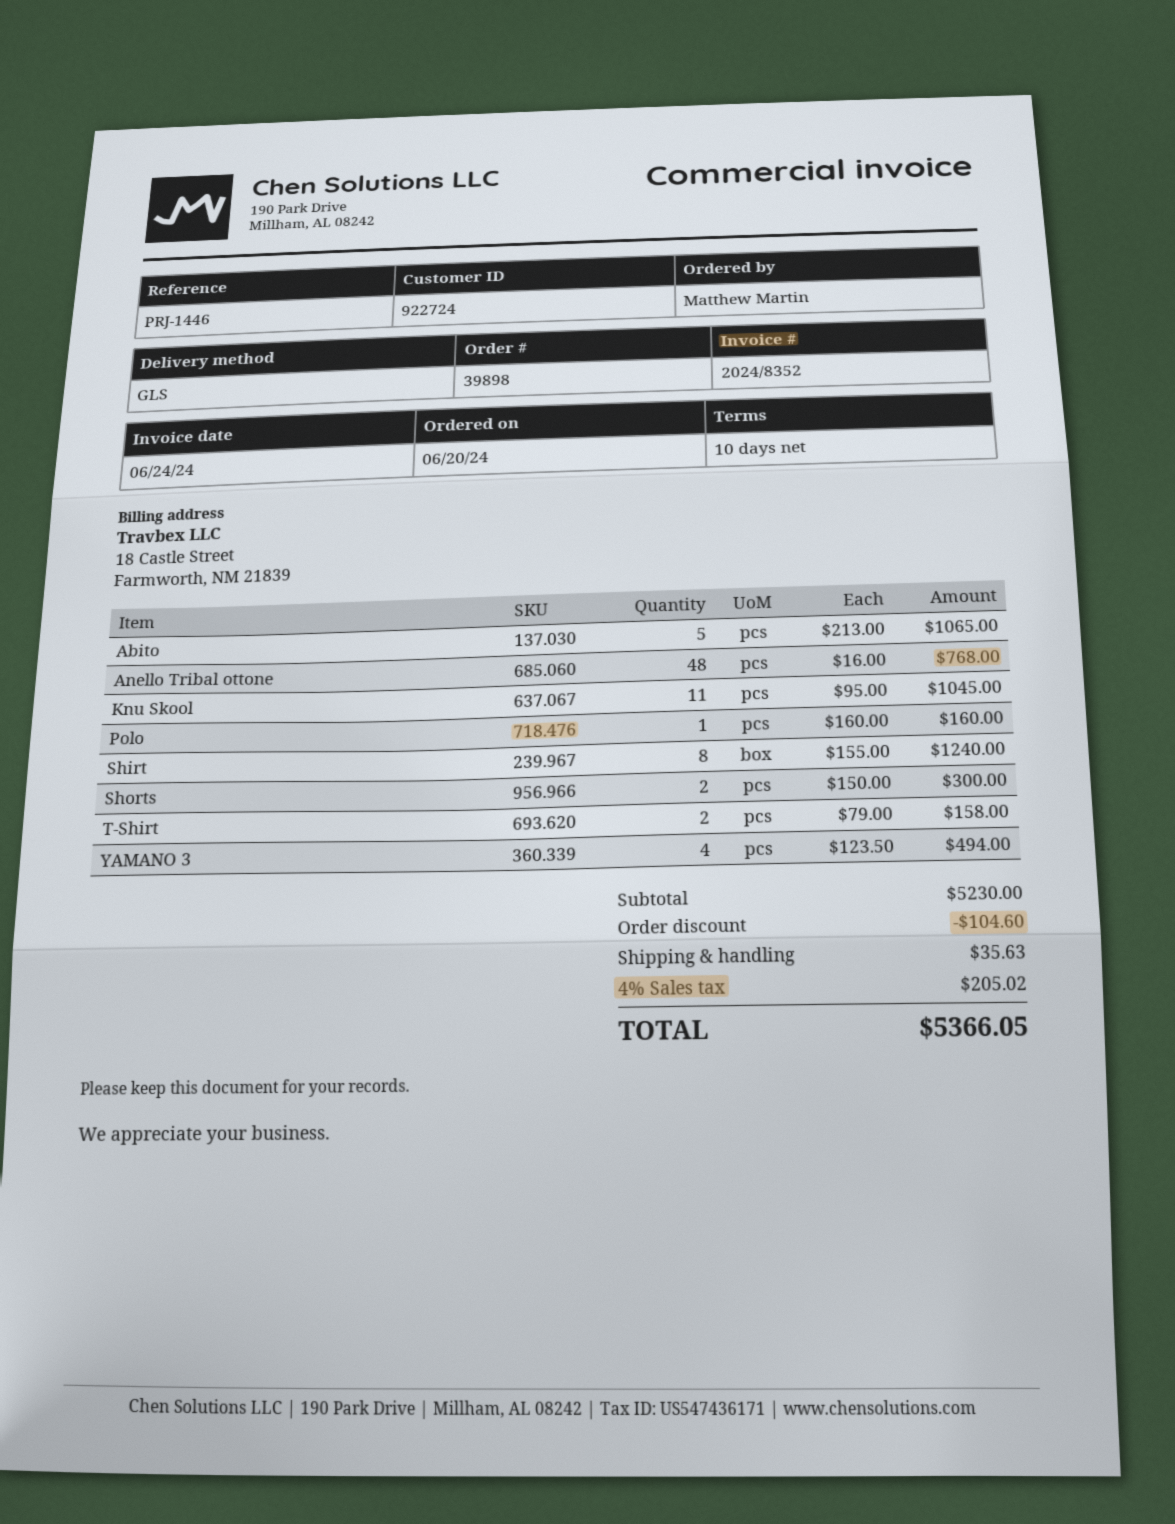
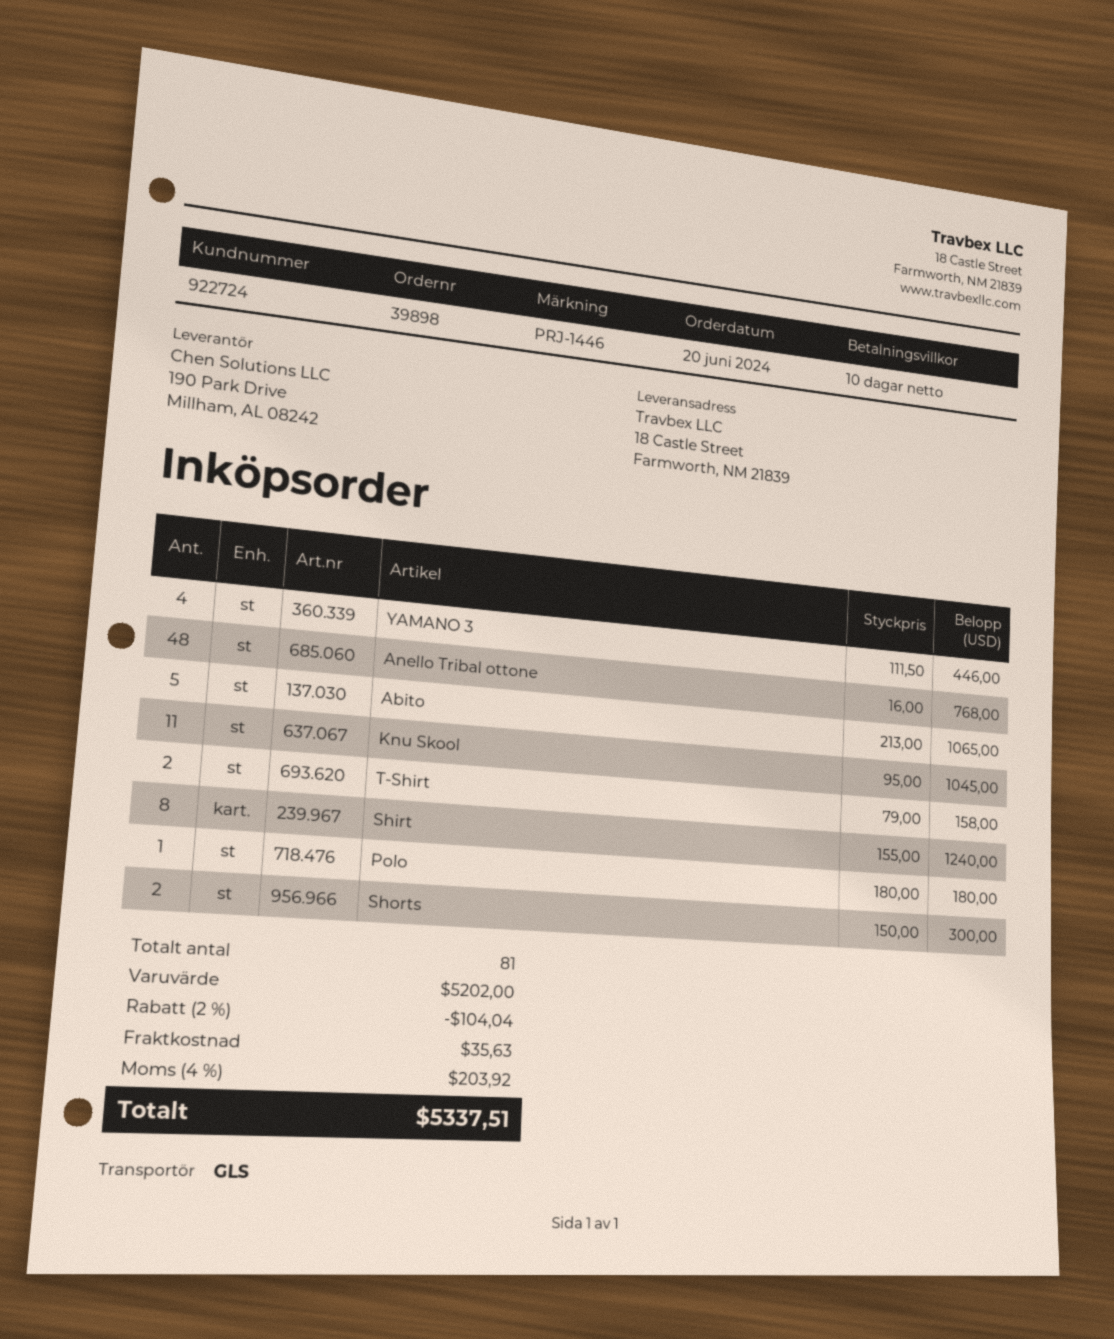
Polo: 1 x 160.00 = 160.00 -> 1 x 180.00 = 180.00
YAMANO 3: 4 x 123.50 = 494.00 -> 4 x 111.50 = 446.00
subtotal: 5230.00 -> 5202.00
discount: 104.60 -> 104.04
tax: 4% = 205.02 -> 4% = 203.92
total: 5366.05 -> 5337.51

